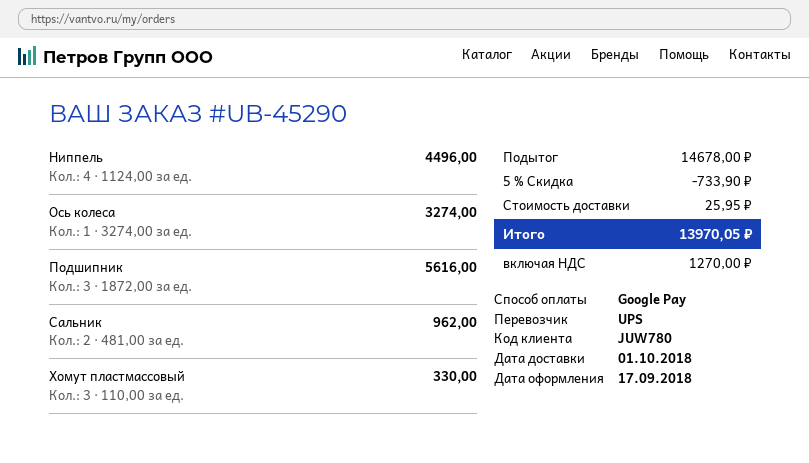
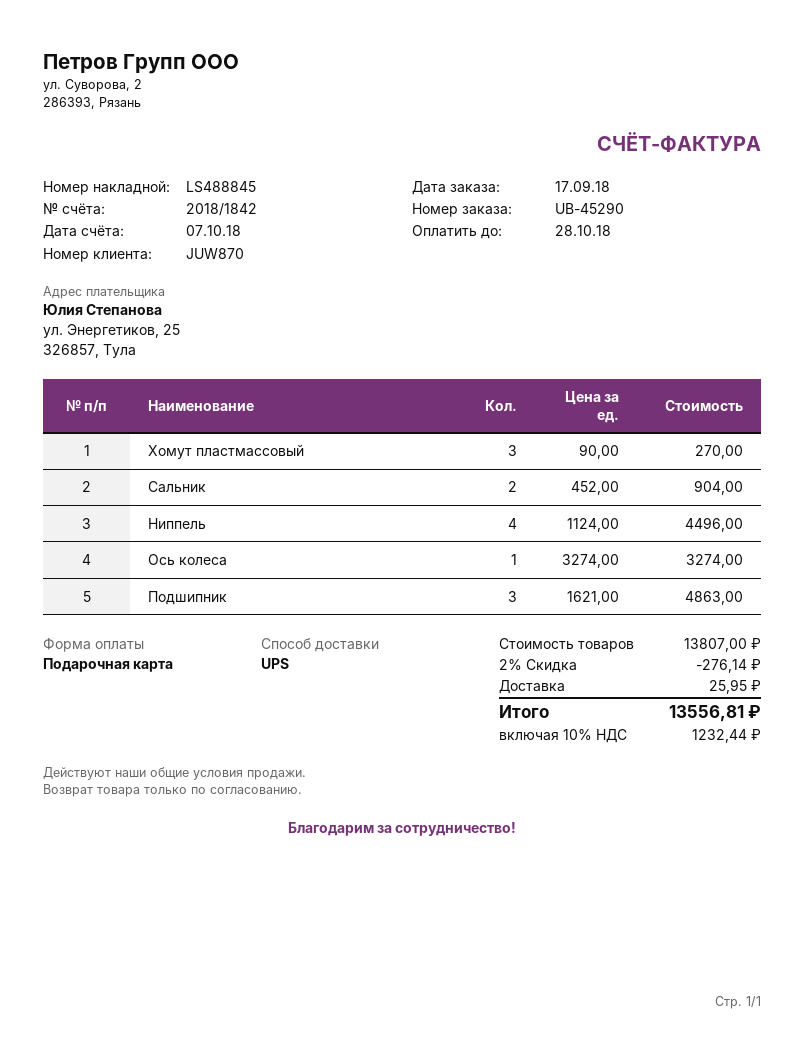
customer number: JUW780 -> JUW870
payment method: Google Pay -> gift card
Подшипник: 3 x 1872.00 = 5616.00 -> 3 x 1621.00 = 4863.00
Сальник: 2 x 481.00 = 962.00 -> 2 x 452.00 = 904.00
Хомут пластмассовый: 3 x 110.00 = 330.00 -> 3 x 90.00 = 270.00
subtotal: 14678.00 -> 13807.00
discount: 5% = 733.90 -> 2% = 276.14
tax: 1270.00 -> 1232.44
total: 13970.05 -> 13556.81

